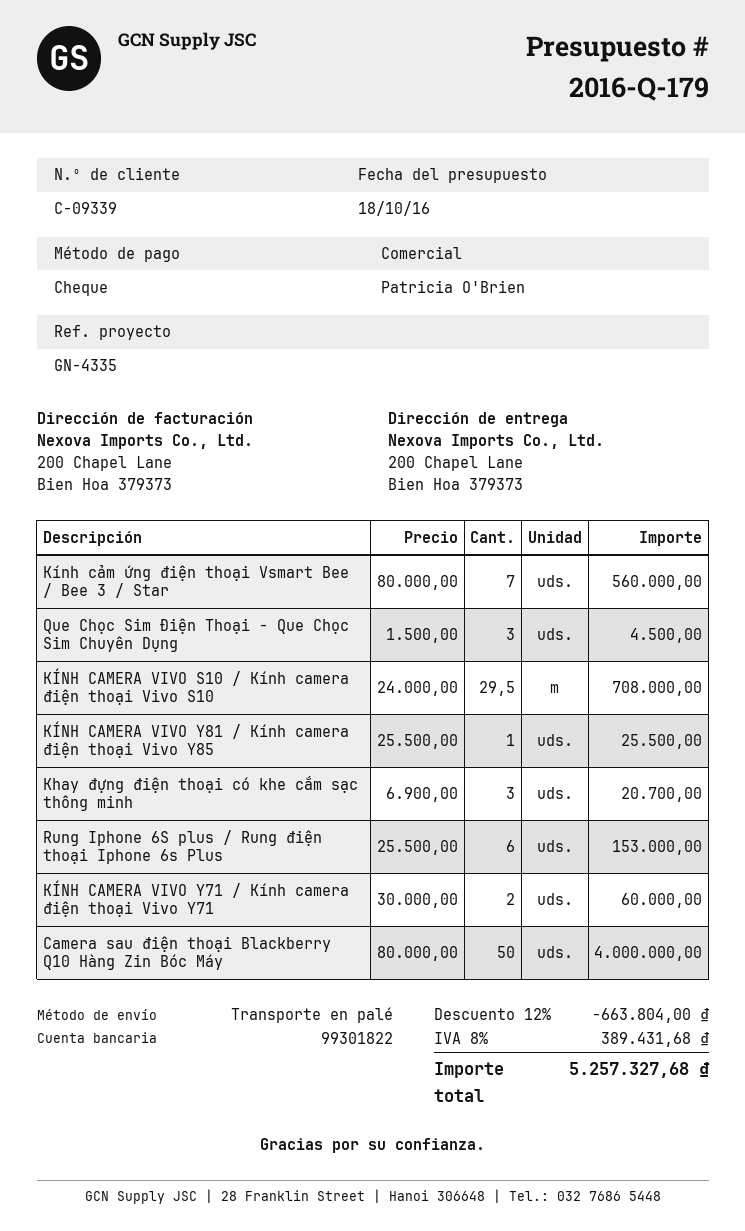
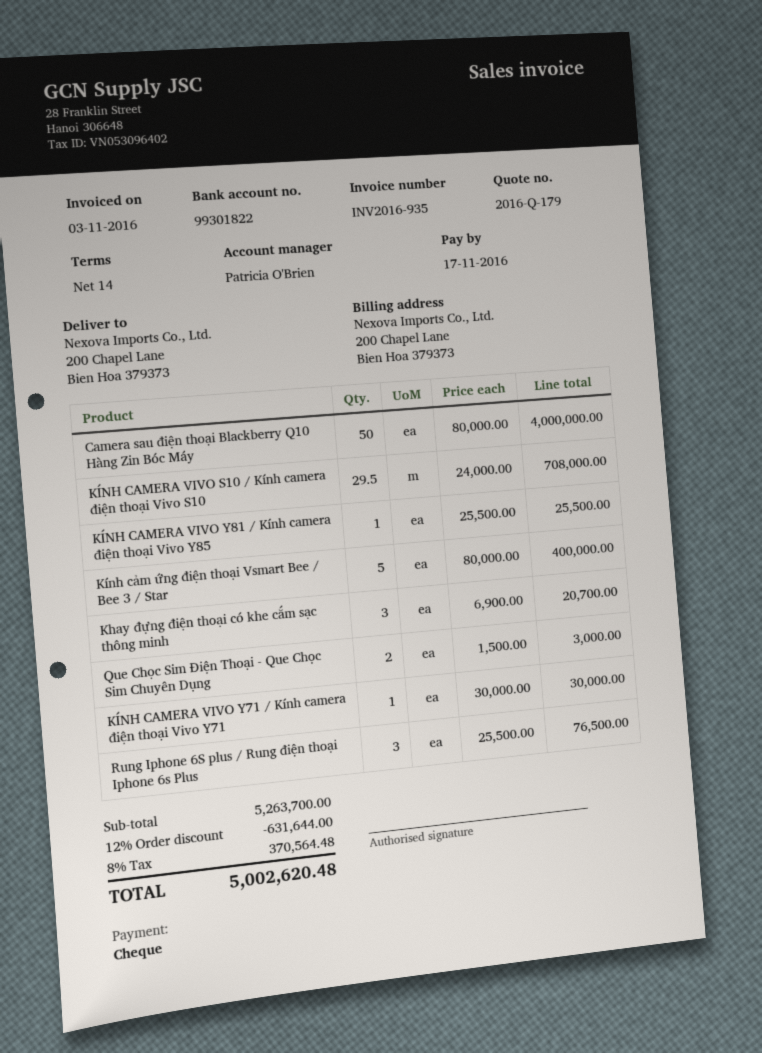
Kính cảm ứng điện thoại Vsmart Bee / Bee 3 / Star: 7 x 80000.00 = 560000.00 -> 5 x 80000.00 = 400000.00
Que Chọc Sim Điện Thoại - Que Chọc Sim Chuyên Dụng: 3 x 1500.00 = 4500.00 -> 2 x 1500.00 = 3000.00
Rung Iphone 6S plus / Rung điện thoại Iphone 6s Plus: 6 x 25500.00 = 153000.00 -> 3 x 25500.00 = 76500.00
KÍNH CAMERA VIVO Y71 / Kính camera điện thoại Vivo Y71: 2 x 30000.00 = 60000.00 -> 1 x 30000.00 = 30000.00
discount: 12% = 663804.00 -> 12% = 631644.00
tax: 8% = 389431.68 -> 8% = 370564.48
total: 5257327.68 -> 5002620.48

